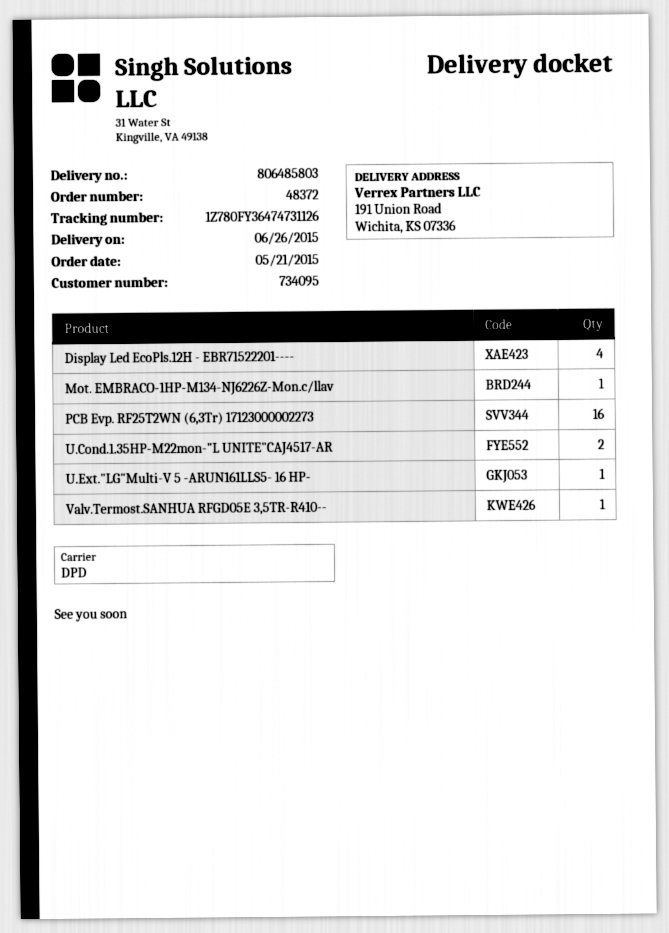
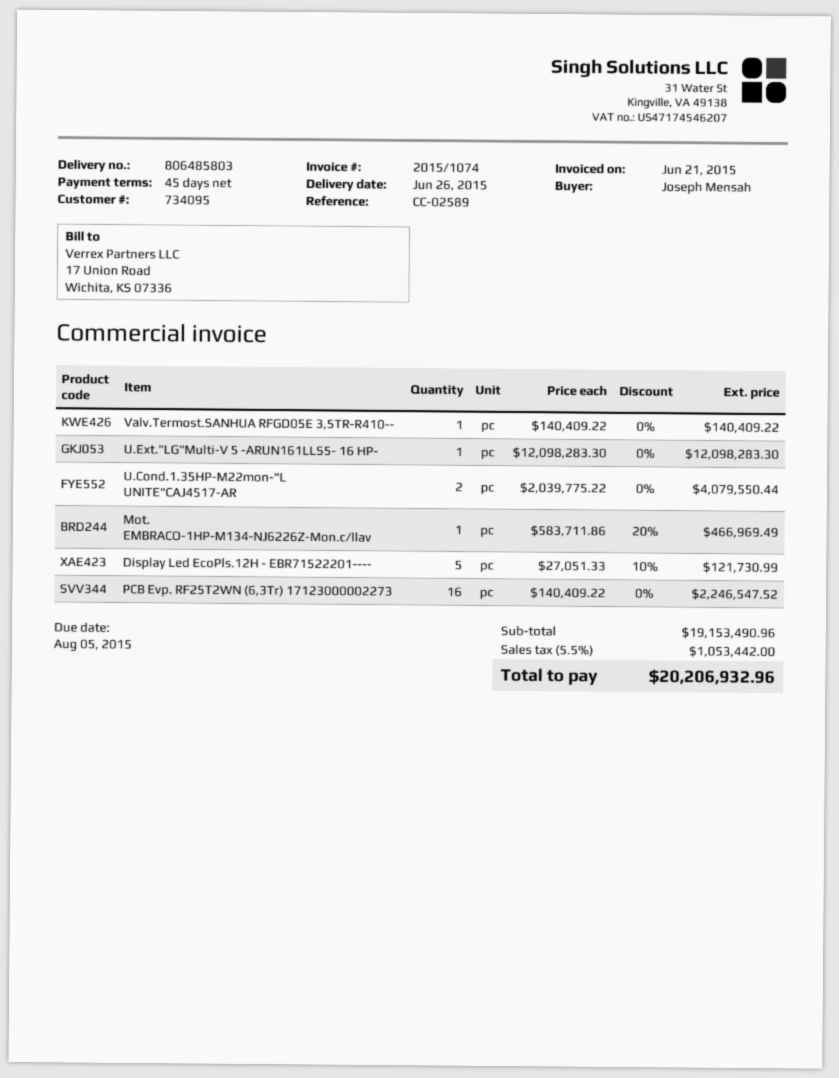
Display Led EcoPls.12H - EBR71522201----: 4 -> 5

